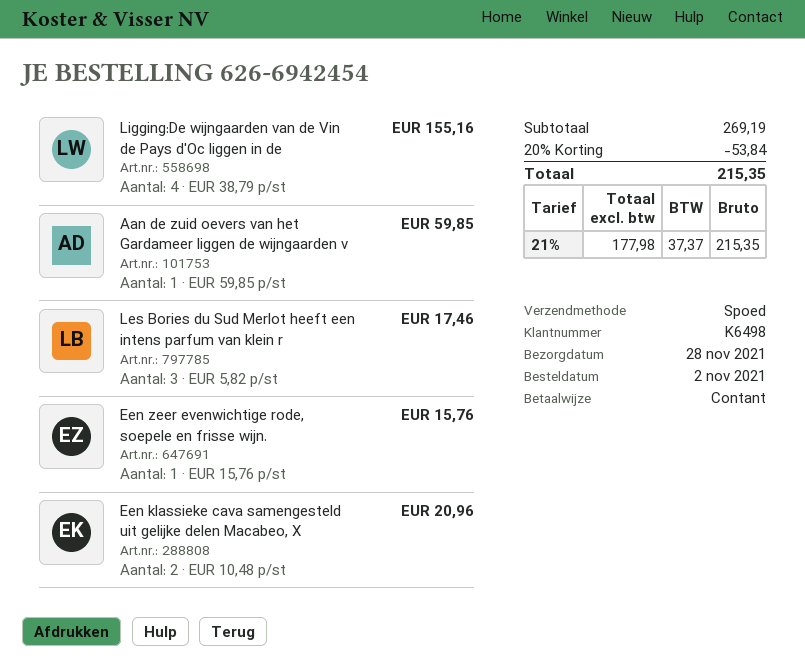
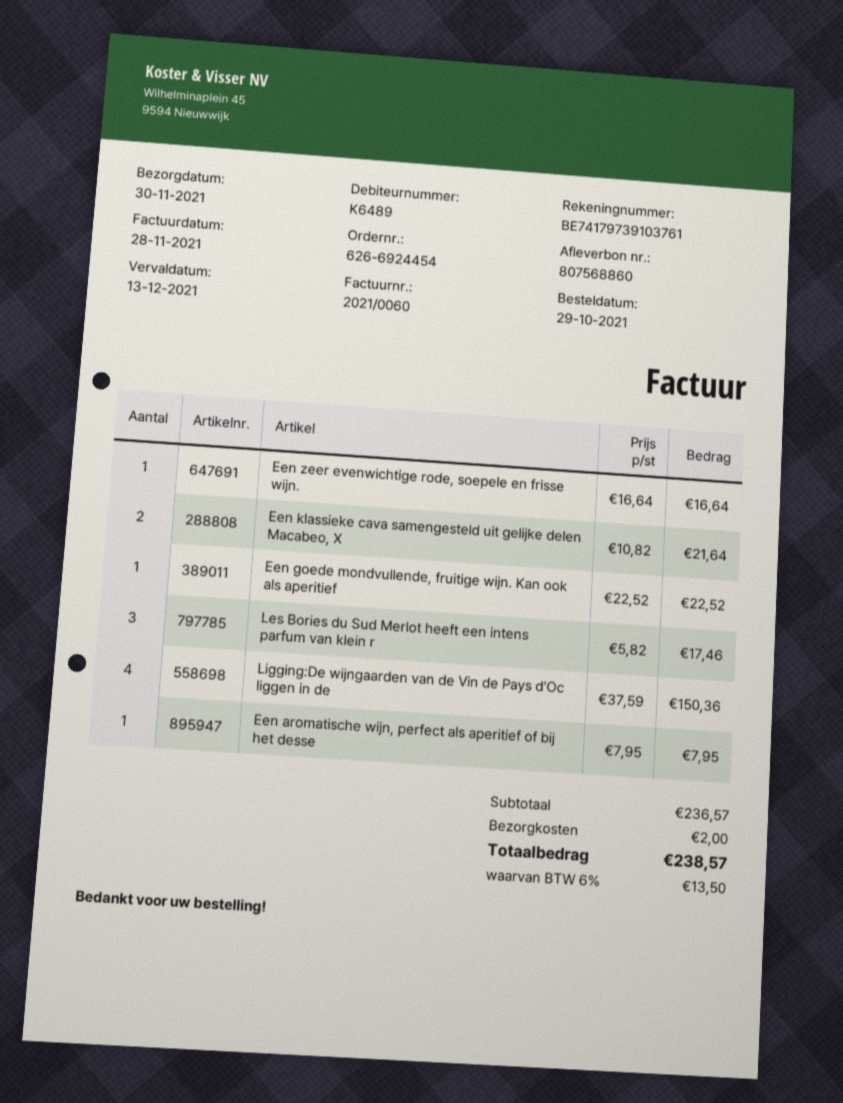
order number: 626-6942454 -> 626-6924454
order date: 2021-11-02 -> 2021-10-29
delivery date: 2021-11-28 -> 2021-11-30
customer number: K6498 -> K6489
Ligging:De wijngaarden van de Vin de Pays d'Oc liggen in de: 4 x 38.79 = 155.16 -> 4 x 37.59 = 150.36
Aan de zuid oevers van het Gardameer liggen de wijngaarden v: 1 x 59.85 = 59.85 -> none
Een zeer evenwichtige rode, soepele en frisse wijn.: 1 x 15.76 = 15.76 -> 1 x 16.64 = 16.64
Een klassieke cava samengesteld uit gelijke delen Macabeo, X: 2 x 10.48 = 20.96 -> 2 x 10.82 = 21.64
Een goede mondvullende, fruitige wijn. Kan ook als aperitief: none -> 1 x 22.52 = 22.52
Een aromatische wijn, perfect als aperitief of bij het desse: none -> 1 x 7.95 = 7.95
subtotal: 269.19 -> 236.57
discount: 20% = 53.84 -> none
shipping: none -> 2.00
tax: 21% = 37.37 -> 6% = 13.50
total: 215.35 -> 238.57

